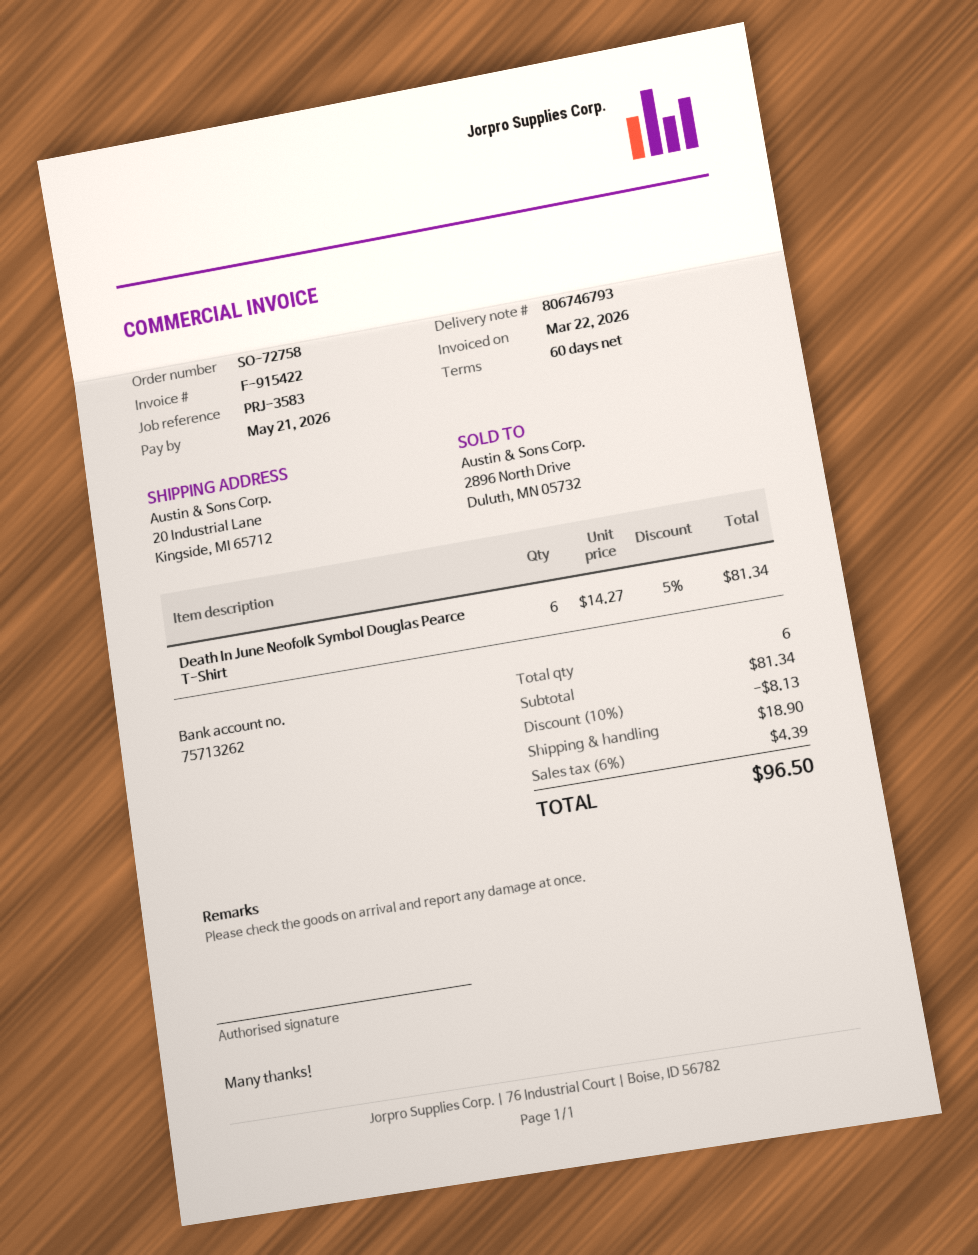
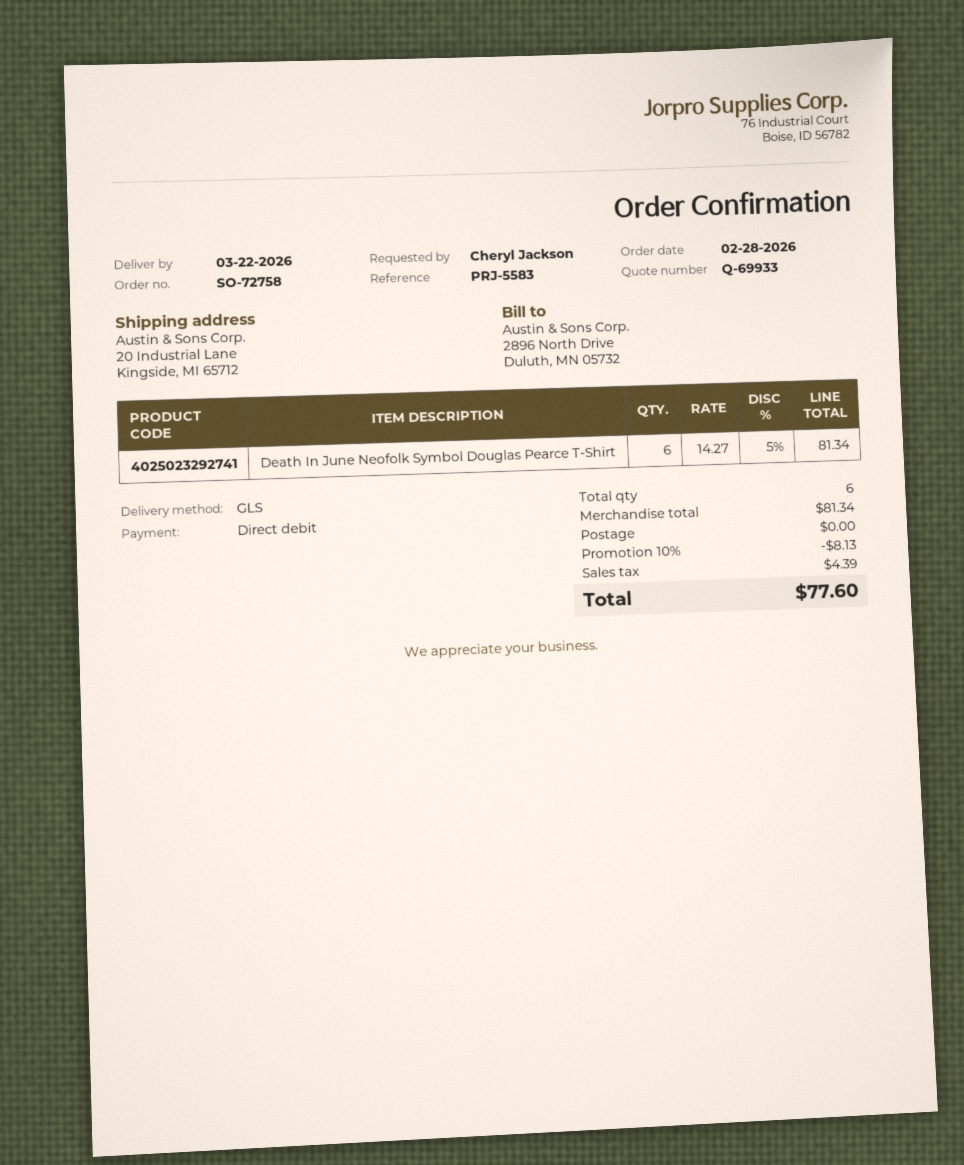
reference: PRJ-3583 -> PRJ-5583
shipping: 18.90 -> 0.00
total: 96.50 -> 77.60

